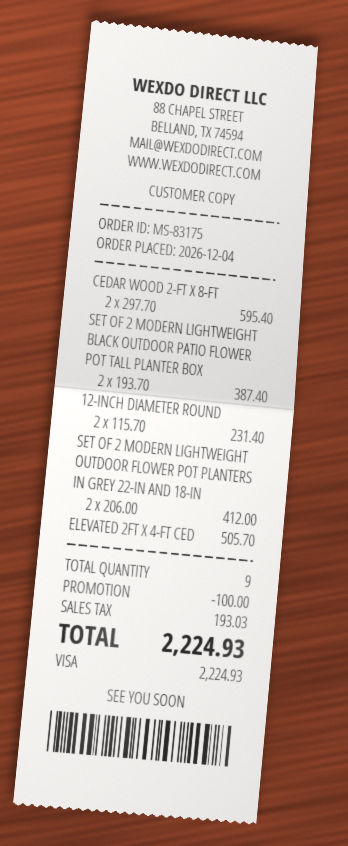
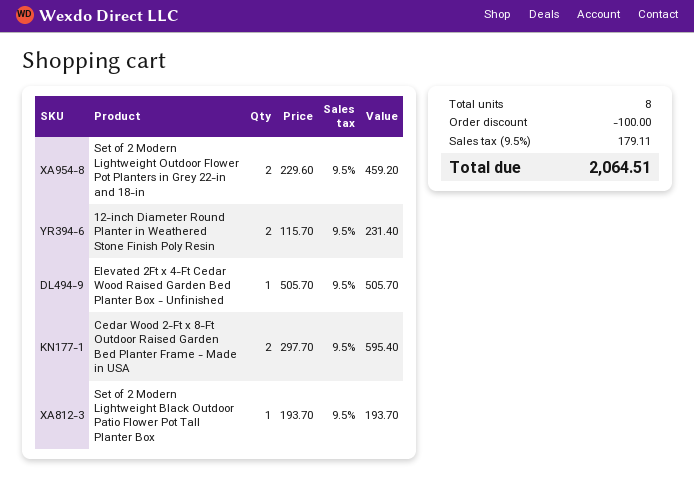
SET OF 2 MODERN LIGHTWEIGHT BLACK OUTDOOR PATIO FLOWER POT TALL PLANTER BOX: 2 x 193.70 = 387.40 -> 1 x 193.70 = 193.70
SET OF 2 MODERN LIGHTWEIGHT OUTDOOR FLOWER POT PLANTERS IN GREY 22-IN AND 18-IN: 2 x 206.00 = 412.00 -> 2 x 229.60 = 459.20
total quantity: 9 -> 8
tax: 193.03 -> 179.11
total: 2224.93 -> 2064.51

